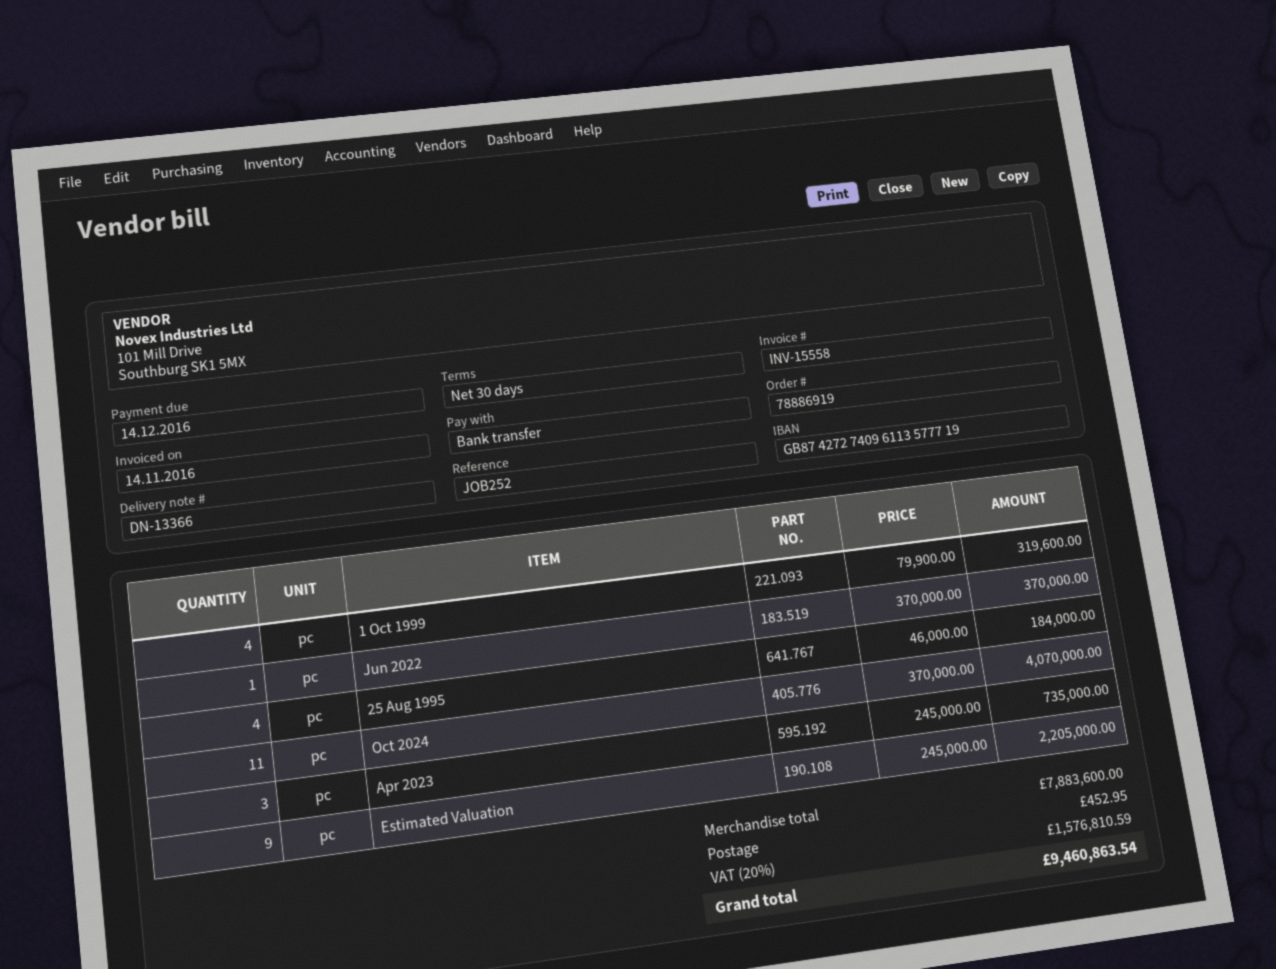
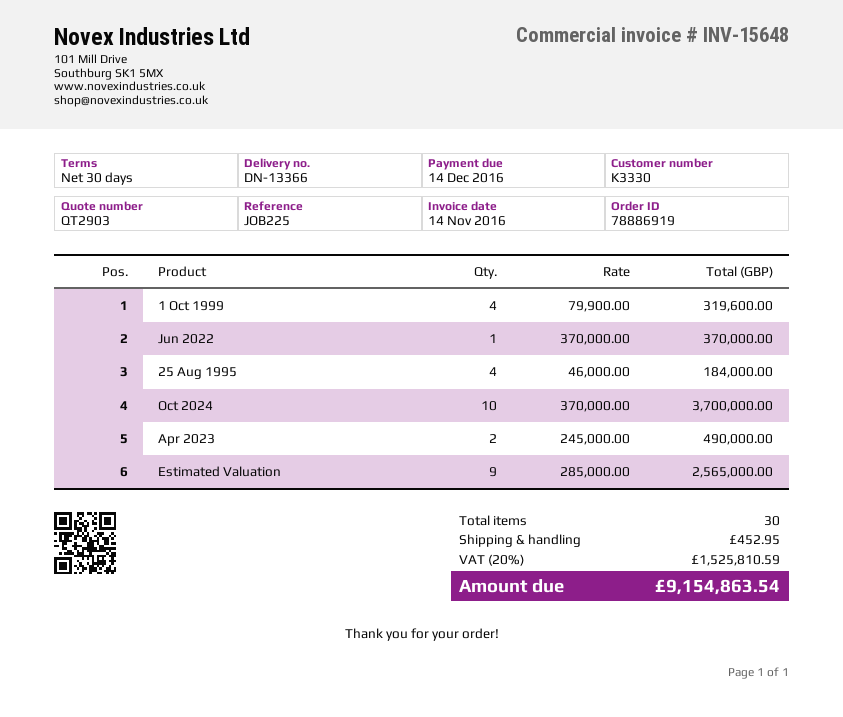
invoice number: INV-15558 -> INV-15648
reference: JOB252 -> JOB225
Oct 2024: 11 x 370000.00 = 4070000.00 -> 10 x 370000.00 = 3700000.00
Apr 2023: 3 x 245000.00 = 735000.00 -> 2 x 245000.00 = 490000.00
Estimated Valuation: 9 x 245000.00 = 2205000.00 -> 9 x 285000.00 = 2565000.00
tax: 20% = 1576810.59 -> 20% = 1525810.59
total: 9460863.54 -> 9154863.54

